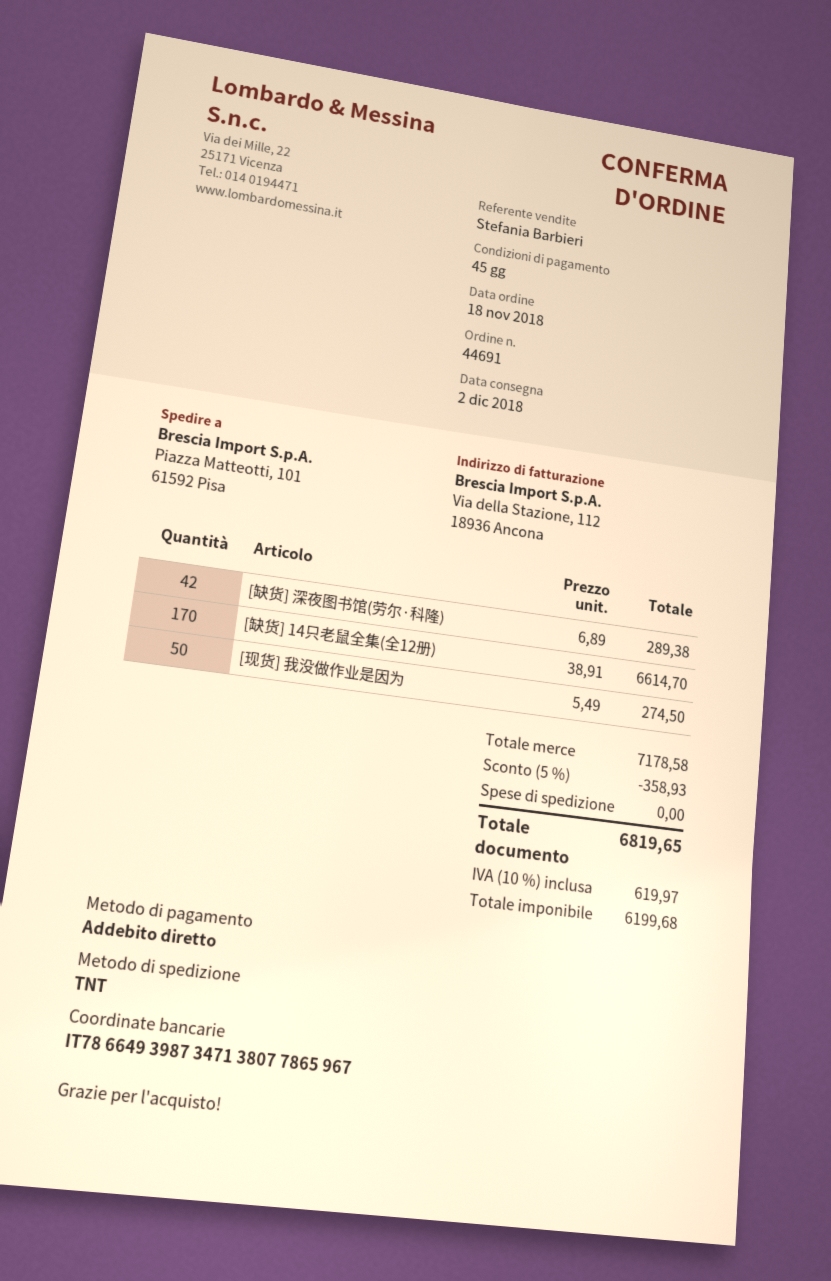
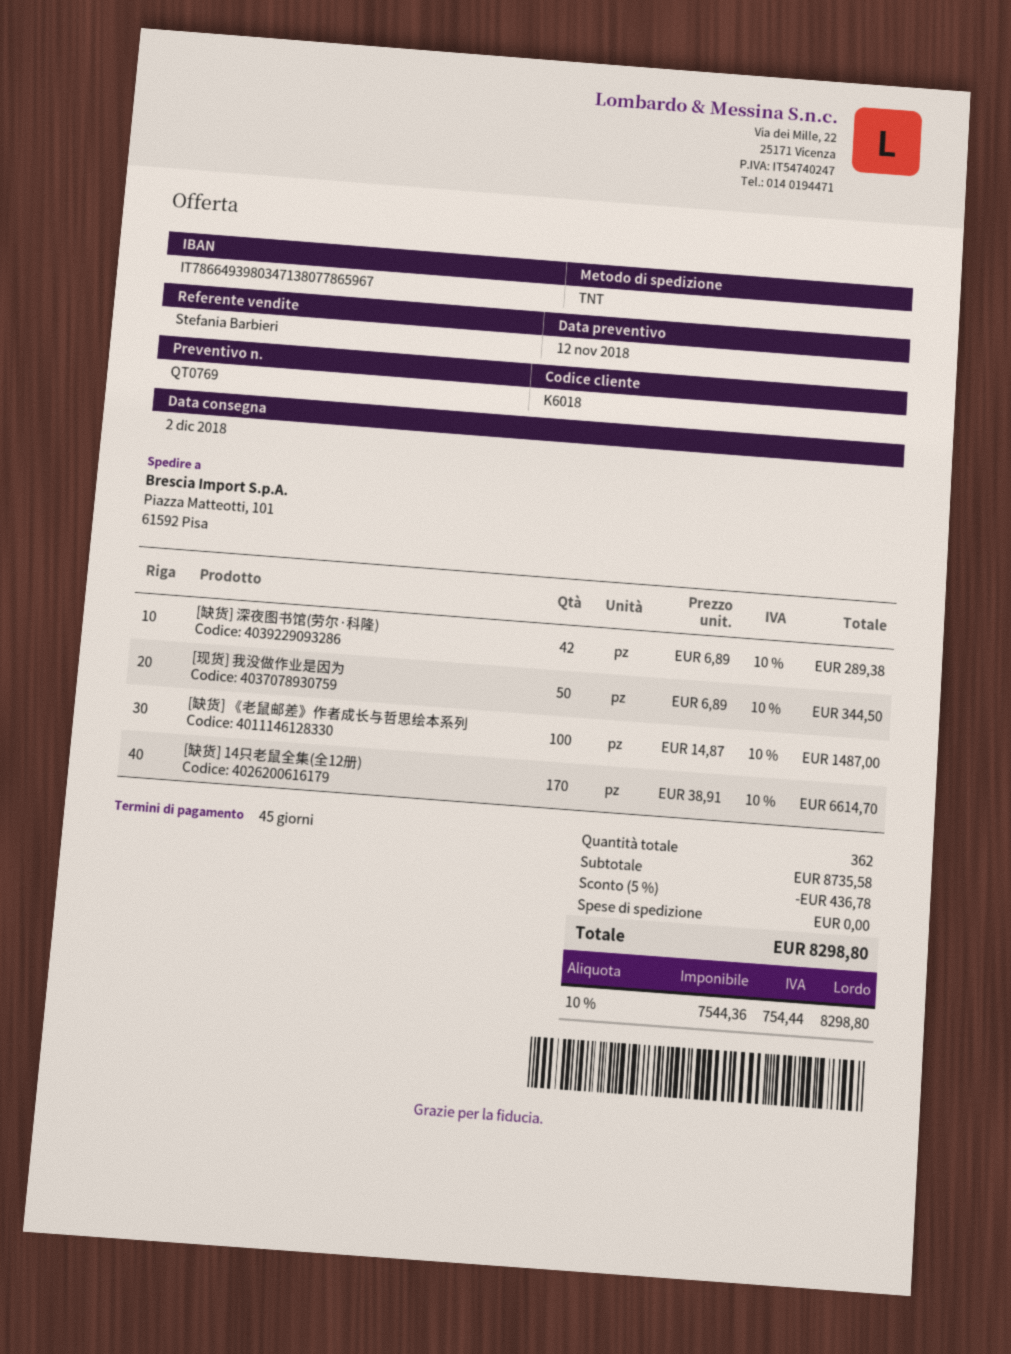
bank account: IT7866493987347138077865967 -> IT7866493980347138077865967
[现货] 我没做作业是因为: 50 x 5.49 = 274.50 -> 50 x 6.89 = 344.50
[缺货] 《老鼠邮差》作者成长与哲思绘本系列: none -> 100 x 14.87 = 1487.00
subtotal: 7178.58 -> 8735.58
discount: 5% = 358.93 -> 5% = 436.78
net: 6199.68 -> 7544.36
tax: 10% = 619.97 -> 10% = 754.44
total: 6819.65 -> 8298.80

